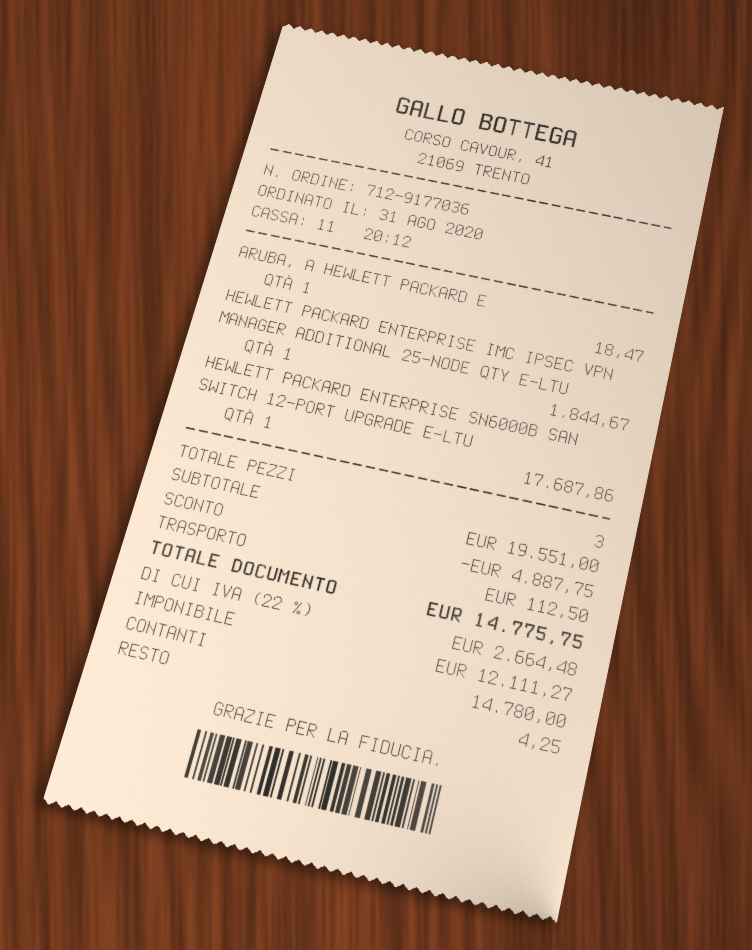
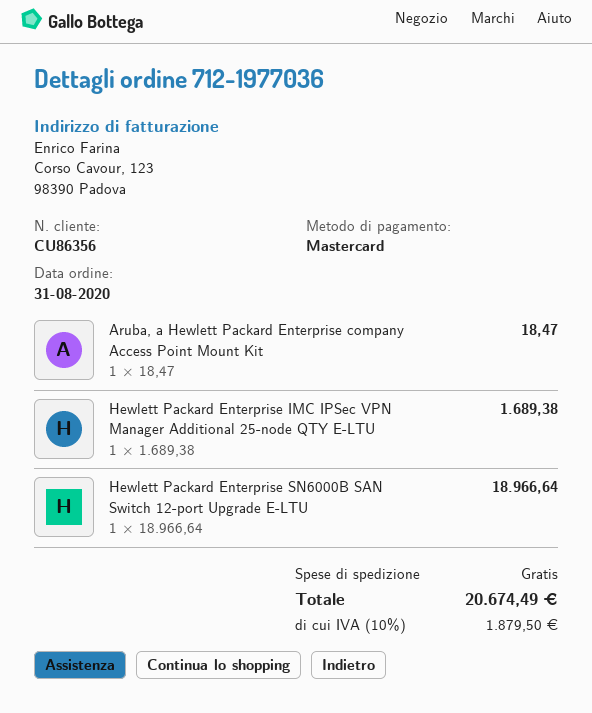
order number: 712-9177036 -> 712-1977036
payment method: cash -> Mastercard
HEWLETT PACKARD ENTERPRISE IMC IPSEC VPN MANAGER ADDITIONAL 25-NODE QTY E-LTU: 1 for 1844.67 -> 1 for 1689.38
HEWLETT PACKARD ENTERPRISE SN6000B SAN SWITCH 12-PORT UPGRADE E-LTU: 1 for 17687.86 -> 1 for 18966.64
discount: 4887.75 -> none
shipping: 112.50 -> 0.00
tax: 22% = 2664.48 -> 10% = 1879.50
total: 14775.75 -> 20674.49

